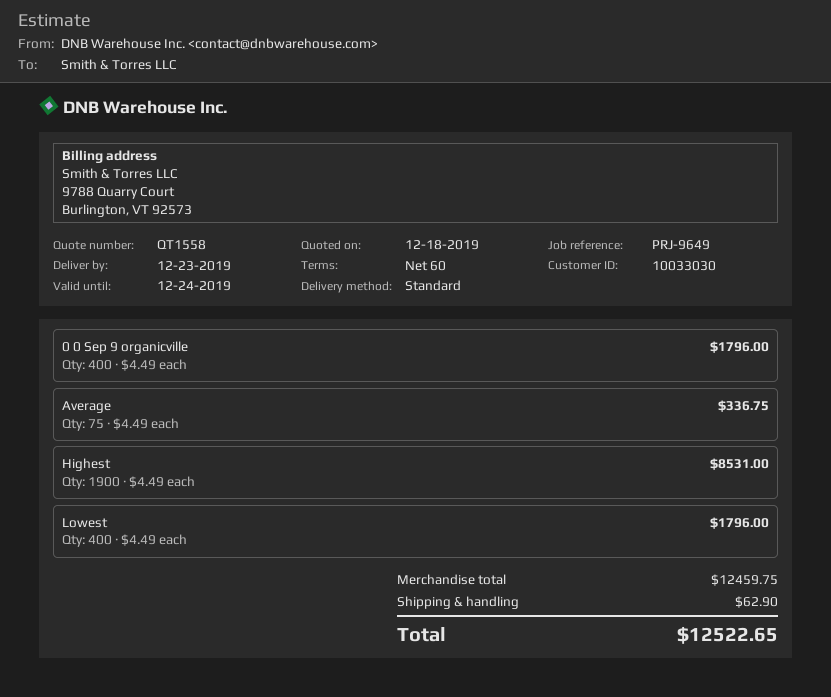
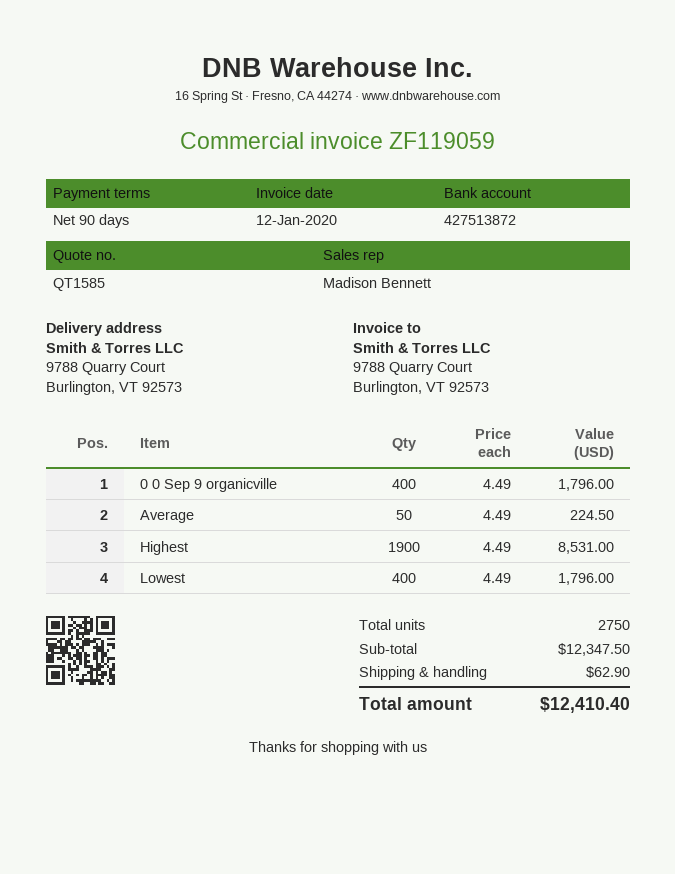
quote number: QT1558 -> QT1585
payment terms: 60 days -> 90 days
Average: 75 x 4.49 = 336.75 -> 50 x 4.49 = 224.50
subtotal: 12459.75 -> 12347.50
total: 12522.65 -> 12410.40

